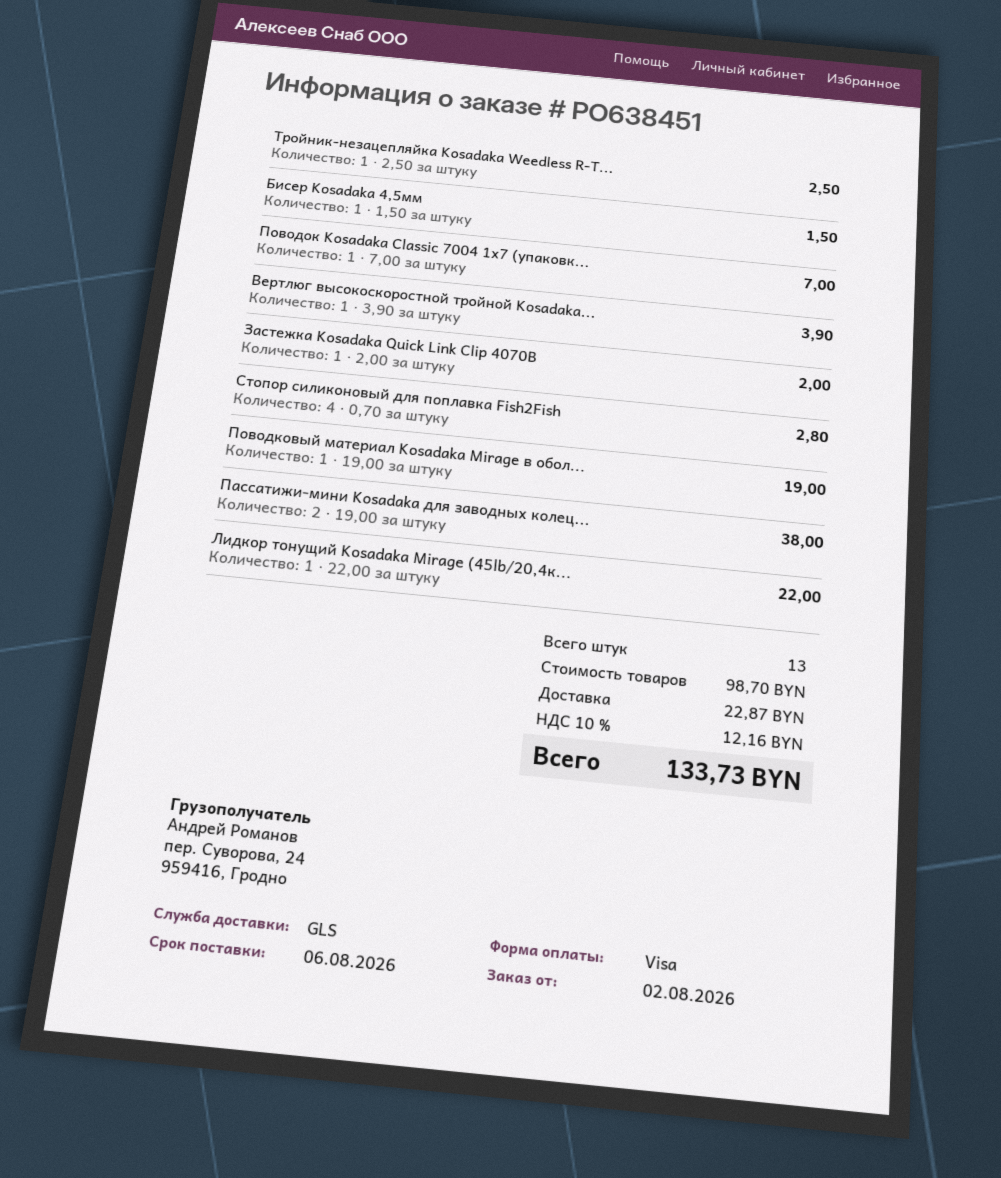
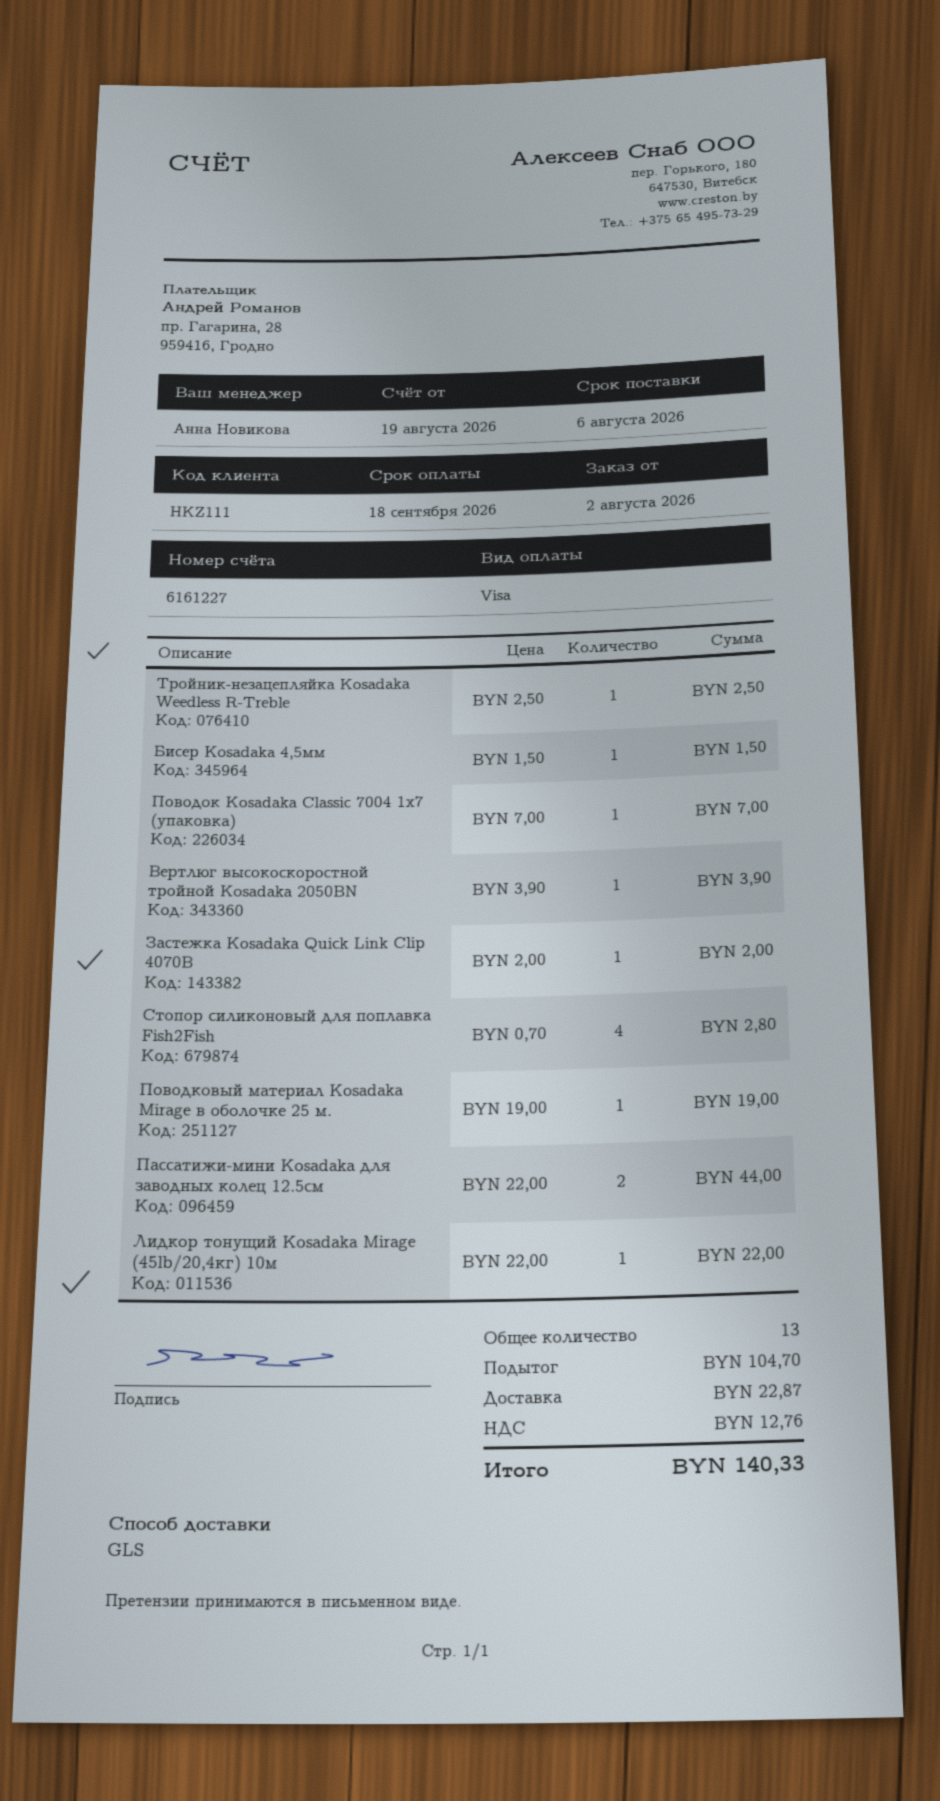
Пассатижи-мини Kosadaka для заводных колец...: 2 x 19.00 = 38.00 -> 2 x 22.00 = 44.00
subtotal: 98.70 -> 104.70
tax: 12.16 -> 12.76
total: 133.73 -> 140.33

